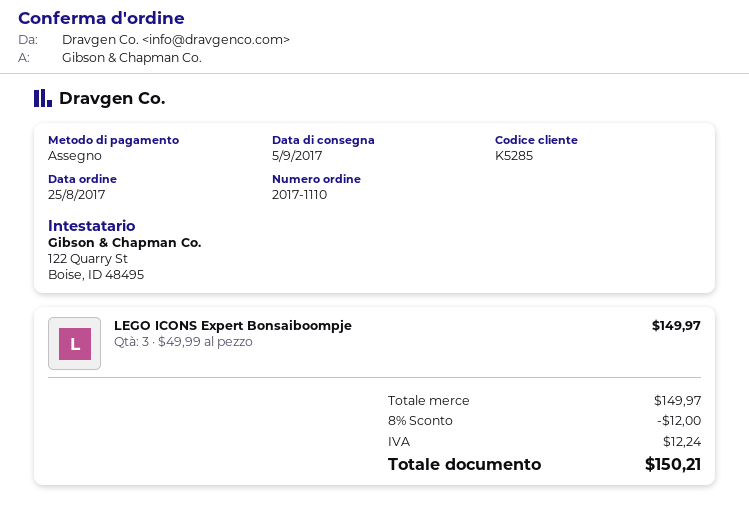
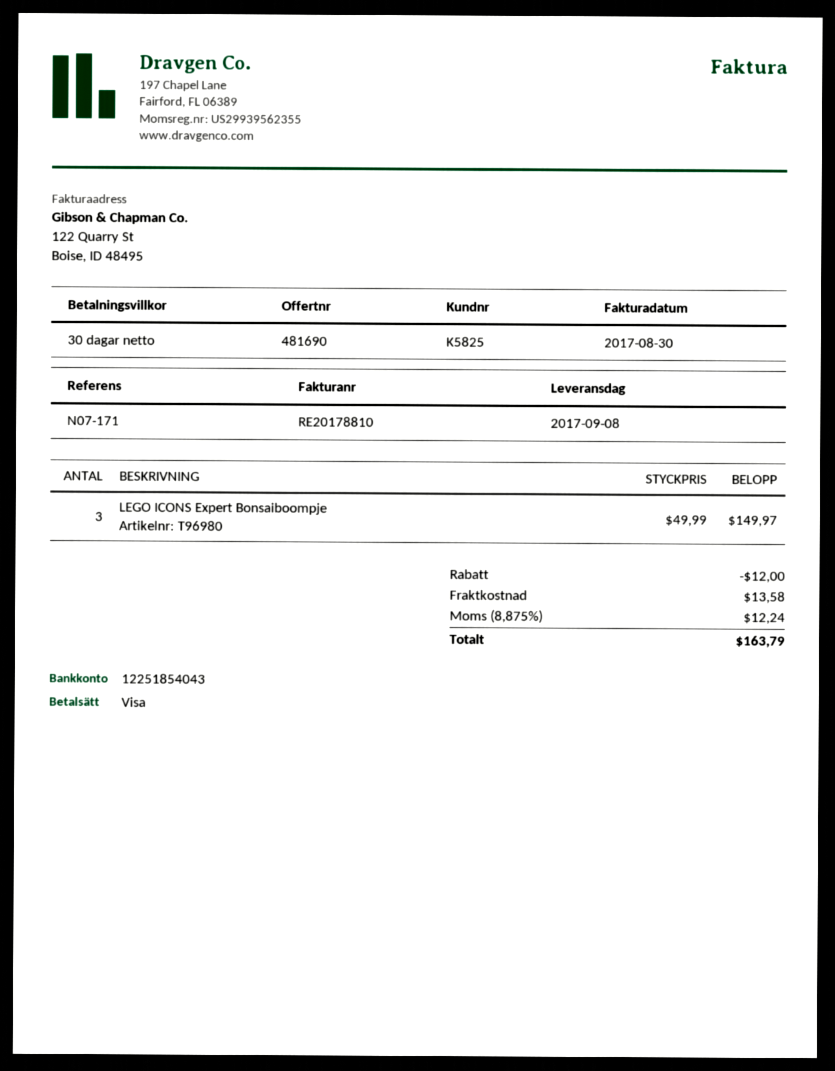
delivery date: 2017-09-05 -> 2017-09-08
customer number: K5285 -> K5825
payment method: cheque -> Visa
shipping: none -> 13.58
total: 150.21 -> 163.79

